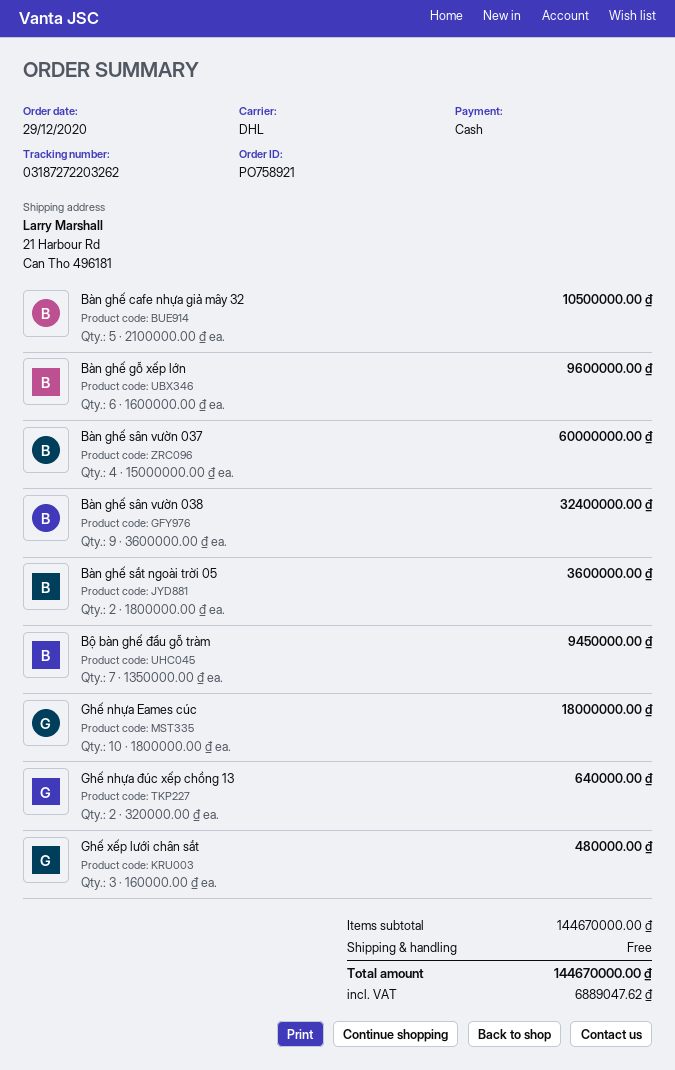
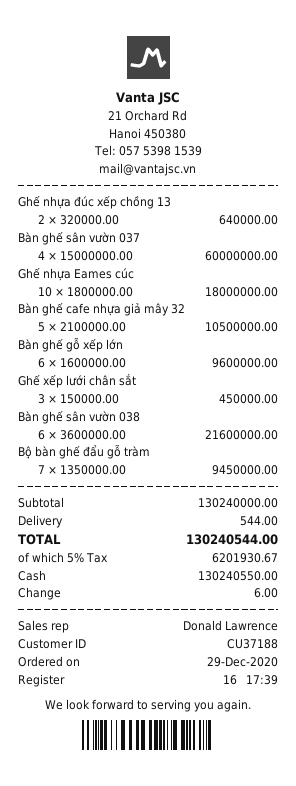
Bàn ghế sân vườn 038: 9 x 3600000.00 = 32400000.00 -> 6 x 3600000.00 = 21600000.00
Bàn ghế sắt ngoài trời 05: 2 x 1800000.00 = 3600000.00 -> none
Ghế xếp lưới chân sắt: 3 x 160000.00 = 480000.00 -> 3 x 150000.00 = 450000.00
subtotal: 144670000.00 -> 130240000.00
shipping: 0.00 -> 544.00
tax: 6889047.62 -> 6201930.67
total: 144670000.00 -> 130240544.00

